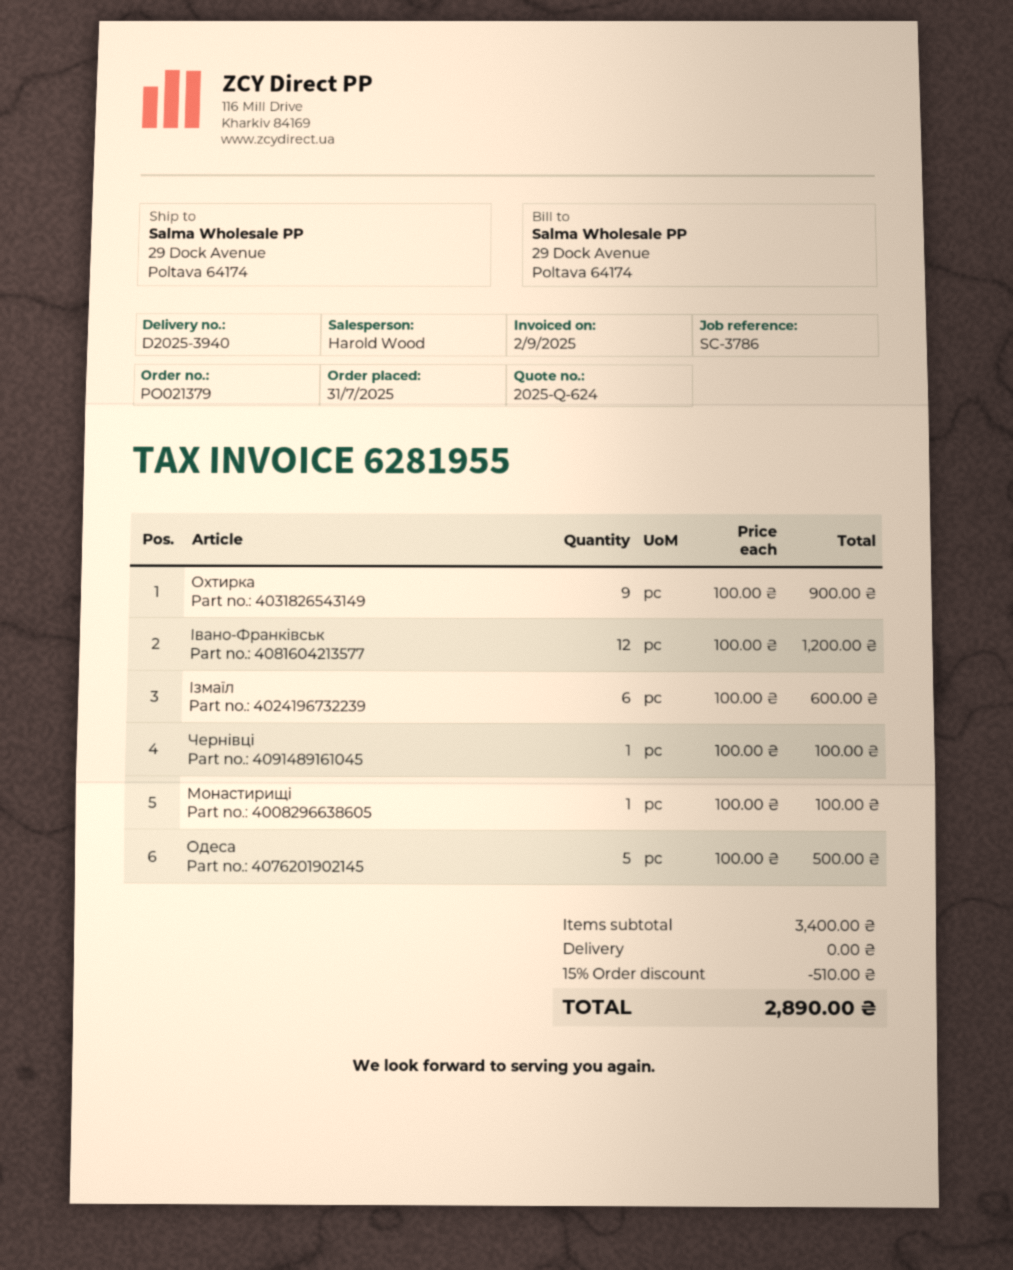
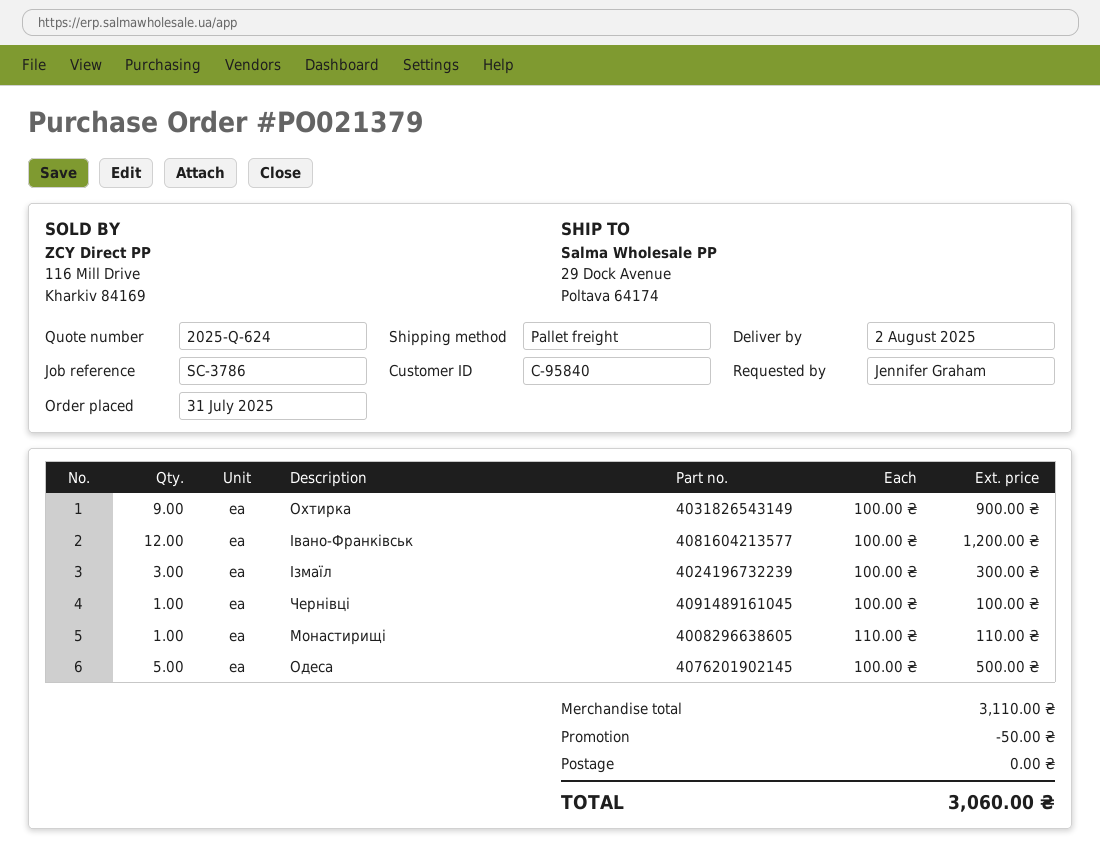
Ізмаїл: 6 x 100.00 = 600.00 -> 3 x 100.00 = 300.00
Монастирищі: 1 x 100.00 = 100.00 -> 1 x 110.00 = 110.00
subtotal: 3400.00 -> 3110.00
discount: 510.00 -> 50.00
total: 2890.00 -> 3060.00

